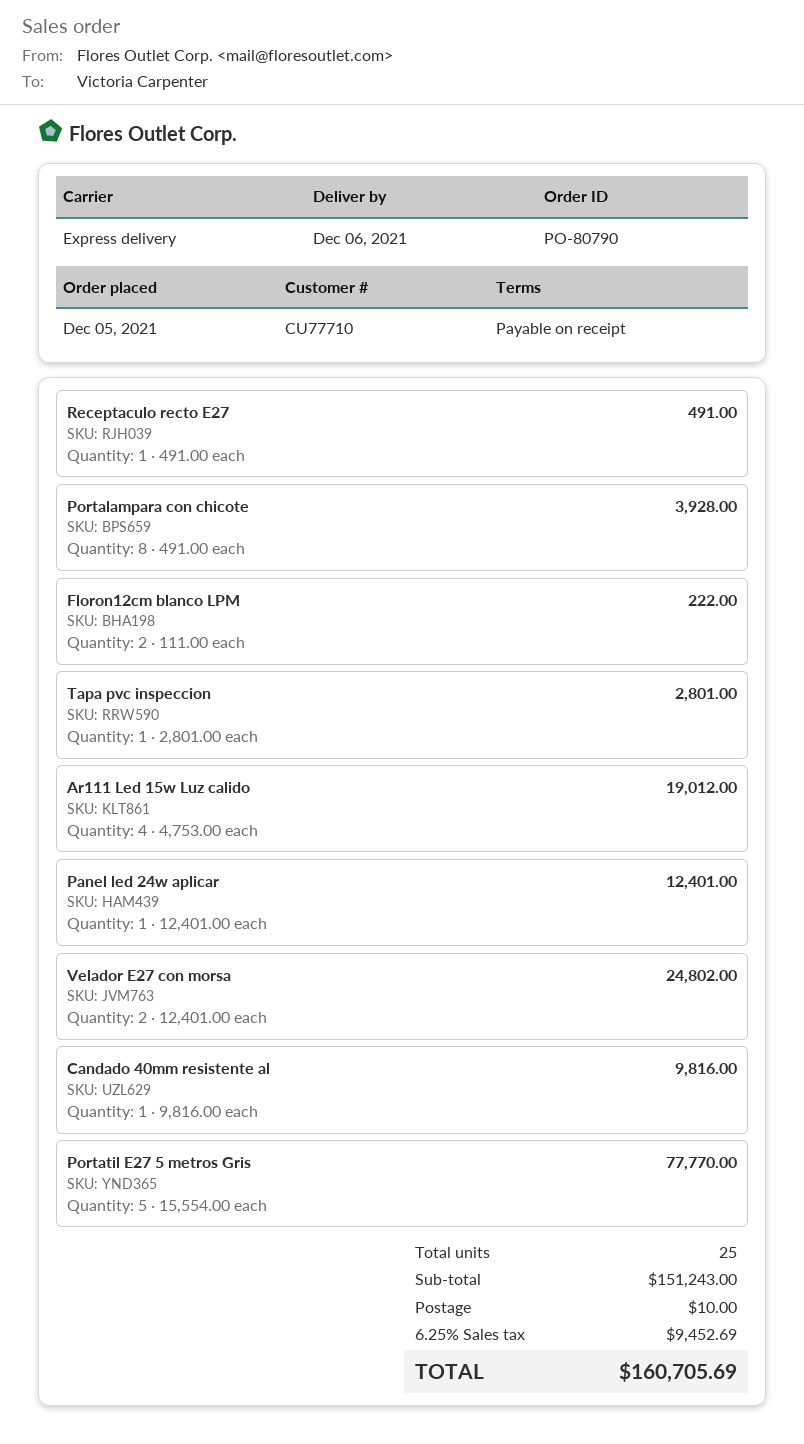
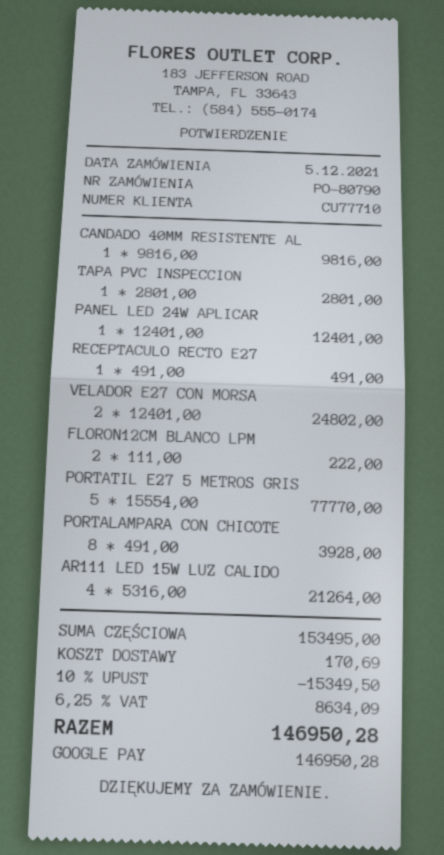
Ar111 Led 15w Luz calido: 4 x 4753.00 = 19012.00 -> 4 x 5316.00 = 21264.00
subtotal: 151243.00 -> 153495.00
discount: none -> 10% = 15349.50
shipping: 10.00 -> 170.69
tax: 6.25% = 9452.69 -> 6.25% = 8634.09
total: 160705.69 -> 146950.28

